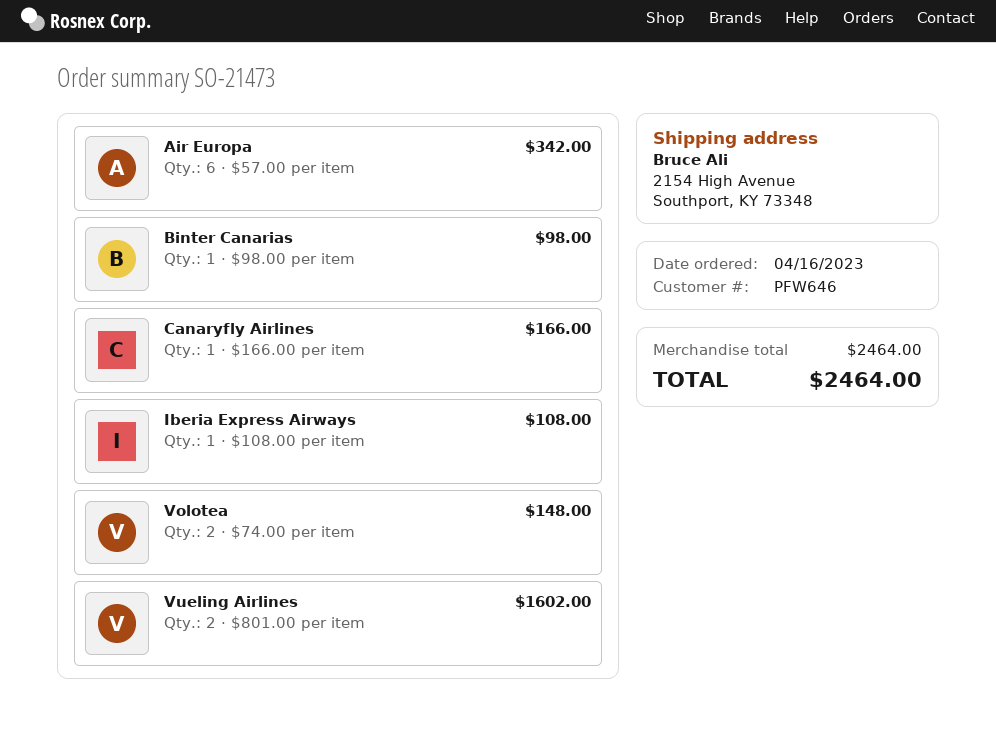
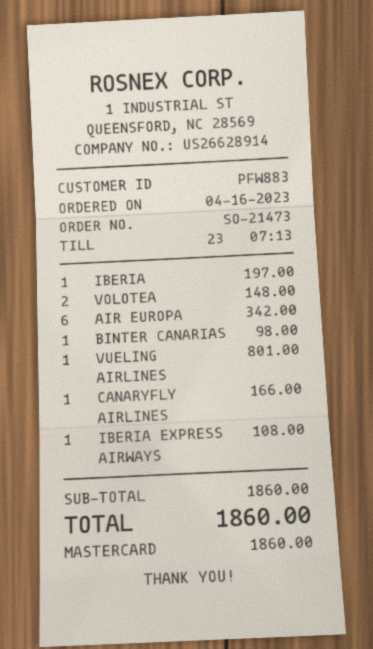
customer number: PFW646 -> PFW883
Vueling Airlines: 2 for 1602.00 -> 1 for 801.00
IBERIA: none -> 1 for 197.00
subtotal: 2464.00 -> 1860.00
total: 2464.00 -> 1860.00

